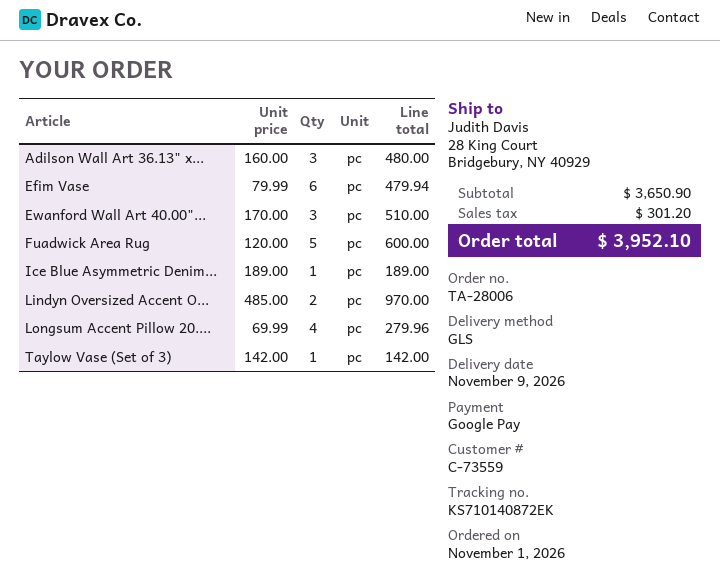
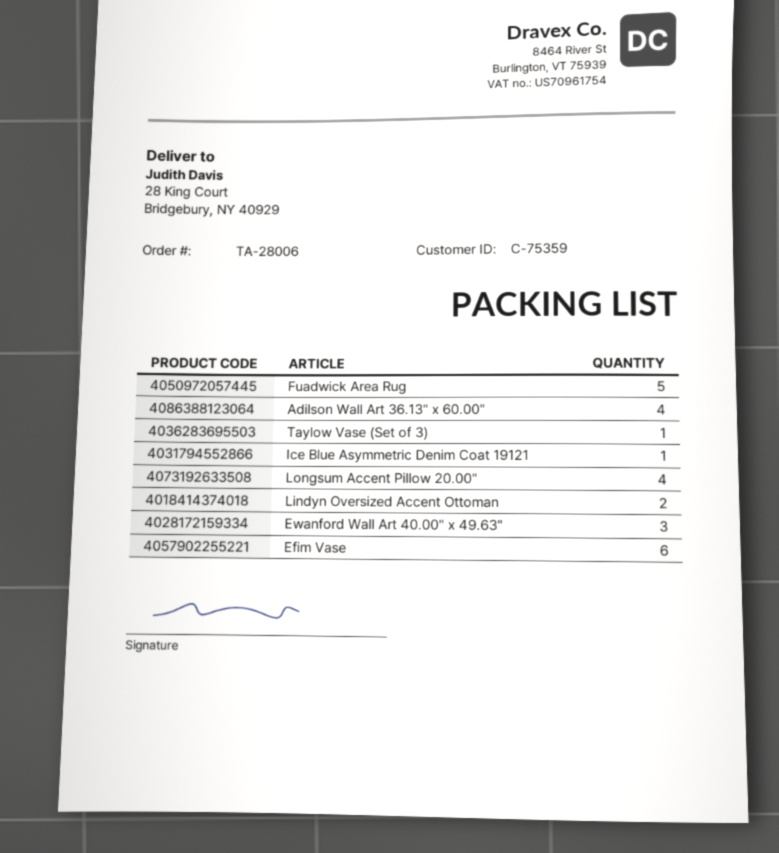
customer number: C-73559 -> C-75359
Adilson Wall Art 36.13" x...: 3 -> 4

